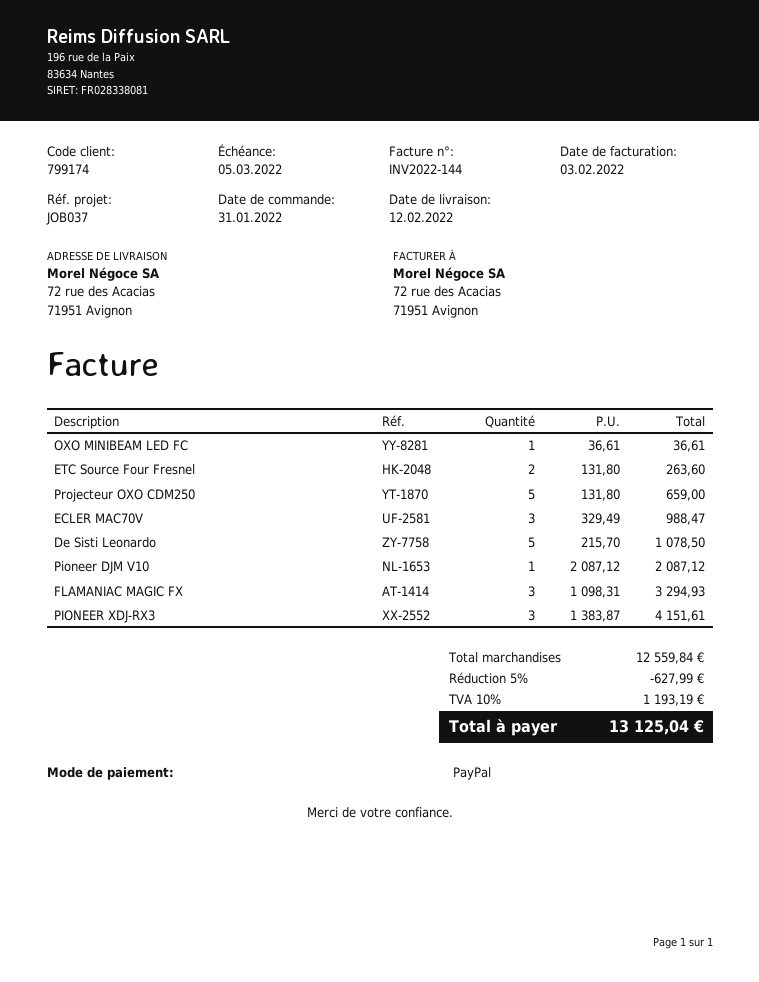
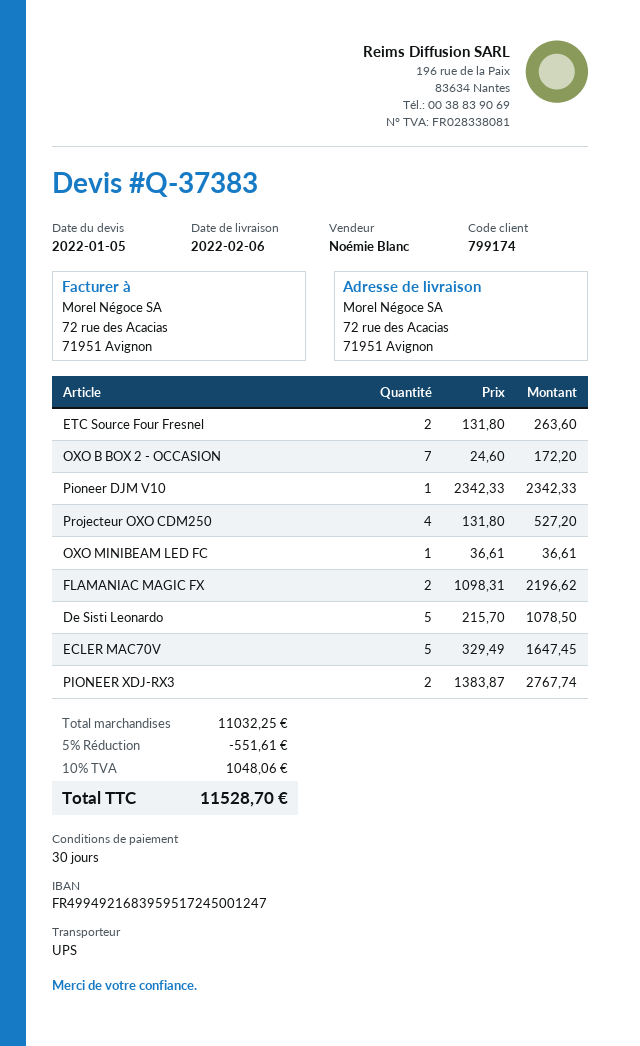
delivery date: 2022-02-12 -> 2022-02-06
Projecteur OXO CDM250: 5 x 131.80 = 659.00 -> 4 x 131.80 = 527.20
ECLER MAC70V: 3 x 329.49 = 988.47 -> 5 x 329.49 = 1647.45
Pioneer DJM V10: 1 x 2087.12 = 2087.12 -> 1 x 2342.33 = 2342.33
FLAMANIAC MAGIC FX: 3 x 1098.31 = 3294.93 -> 2 x 1098.31 = 2196.62
PIONEER XDJ-RX3: 3 x 1383.87 = 4151.61 -> 2 x 1383.87 = 2767.74
OXO B BOX 2 - OCCASION: none -> 7 x 24.60 = 172.20
subtotal: 12559.84 -> 11032.25
discount: 5% = 627.99 -> 5% = 551.61
tax: 10% = 1193.19 -> 10% = 1048.06
total: 13125.04 -> 11528.70

